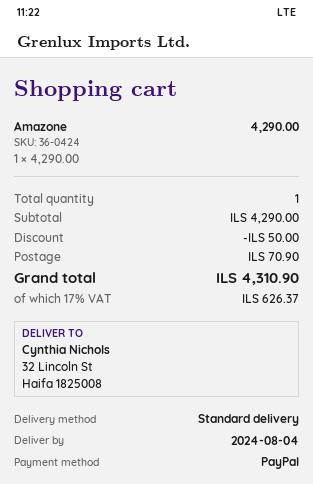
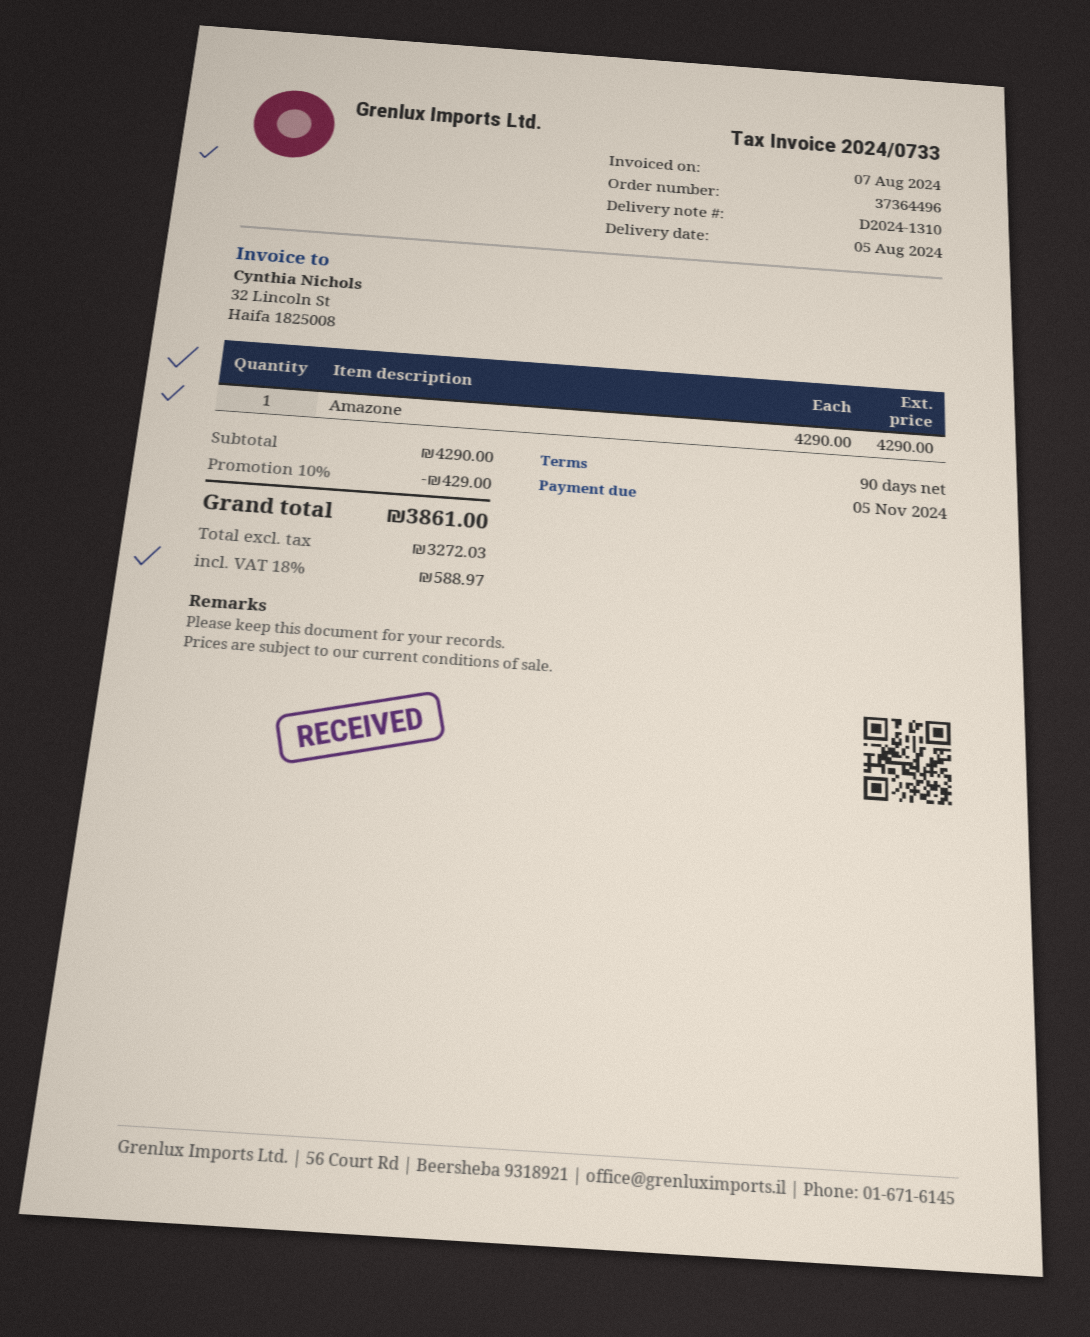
delivery date: 2024-08-04 -> 2024-08-05
discount: 50.00 -> 429.00
shipping: 70.90 -> none
tax: 17% = 626.37 -> 18% = 588.97
total: 4310.90 -> 3861.00

